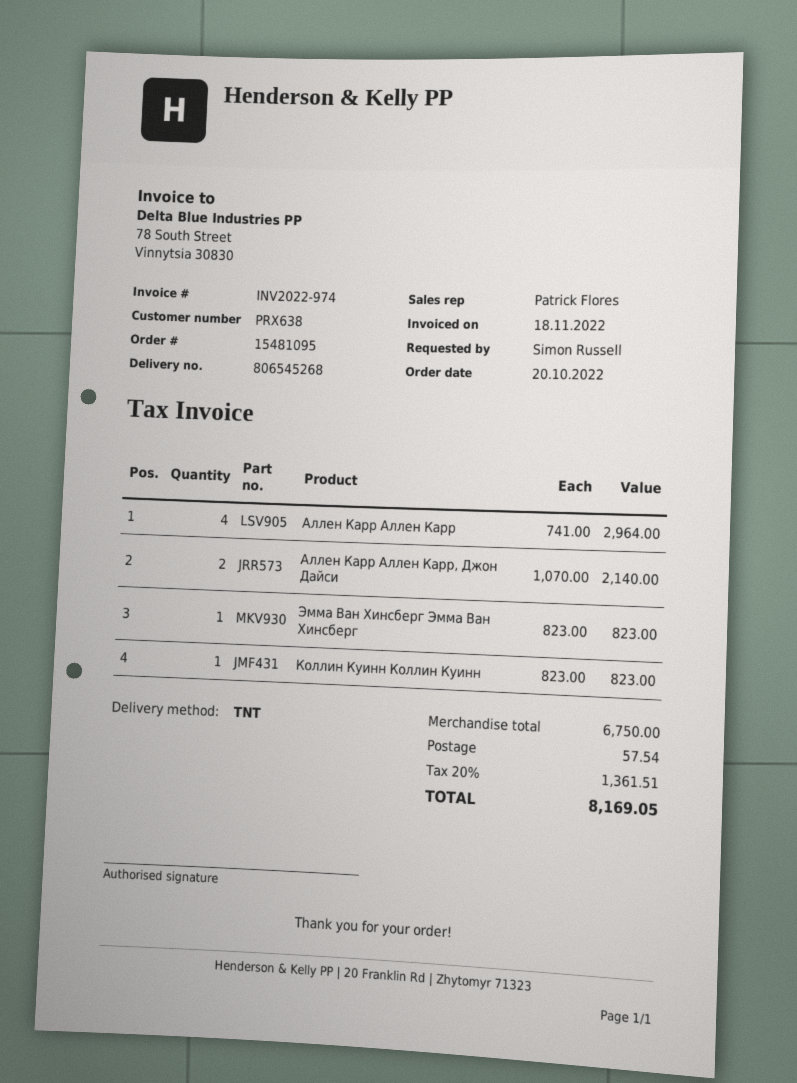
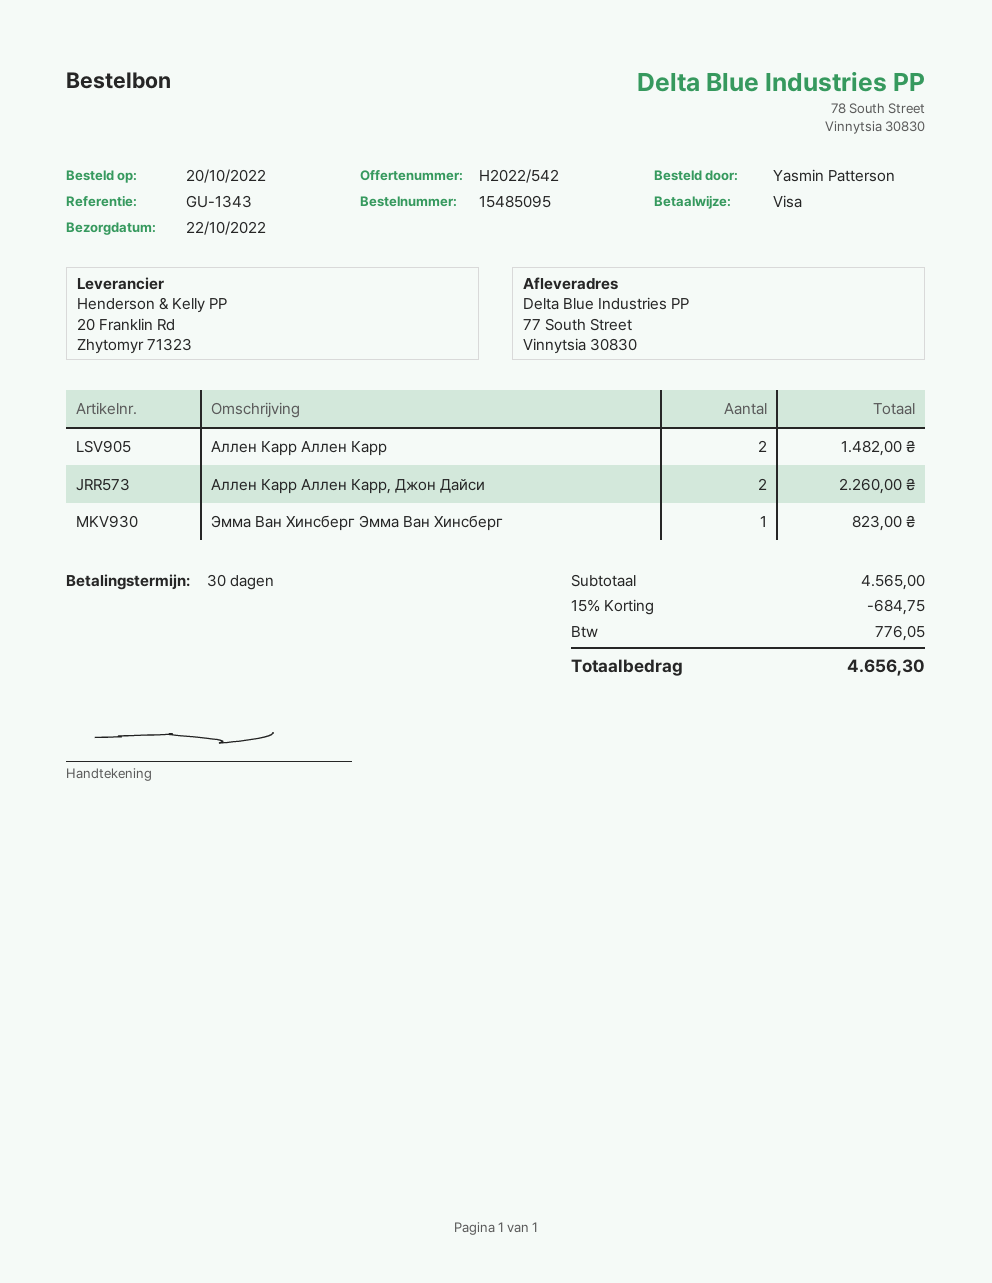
order number: 15481095 -> 15485095
ordered by: Simon Russell -> Yasmin Patterson
Аллен Карр Аллен Карр: 4 for 2964.00 -> 2 for 1482.00
Аллен Карр Аллен Карр, Джон Дайси: 2 for 2140.00 -> 2 for 2260.00
Коллин Куинн Коллин Куинн: 1 for 823.00 -> none
subtotal: 6750.00 -> 4565.00
discount: none -> 15% = 684.75
shipping: 57.54 -> none
tax: 1361.51 -> 776.05
total: 8169.05 -> 4656.30

